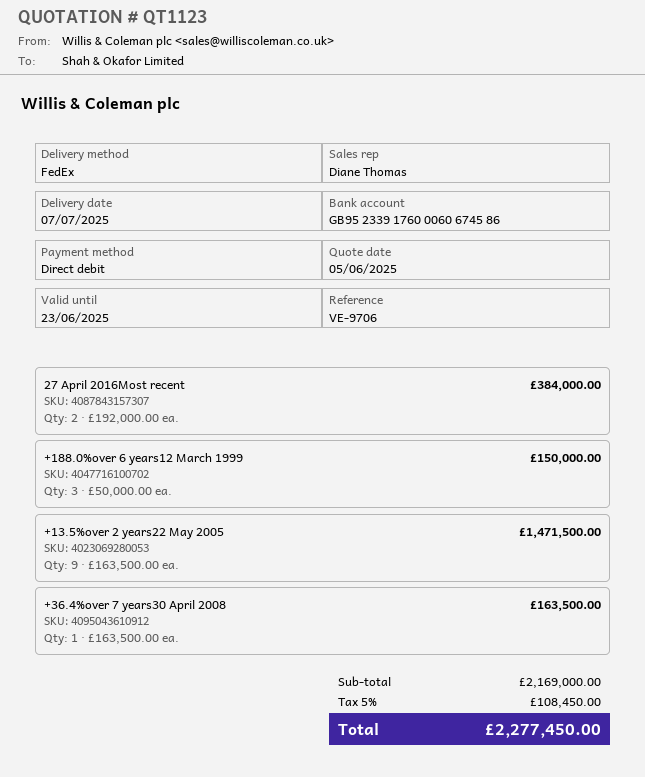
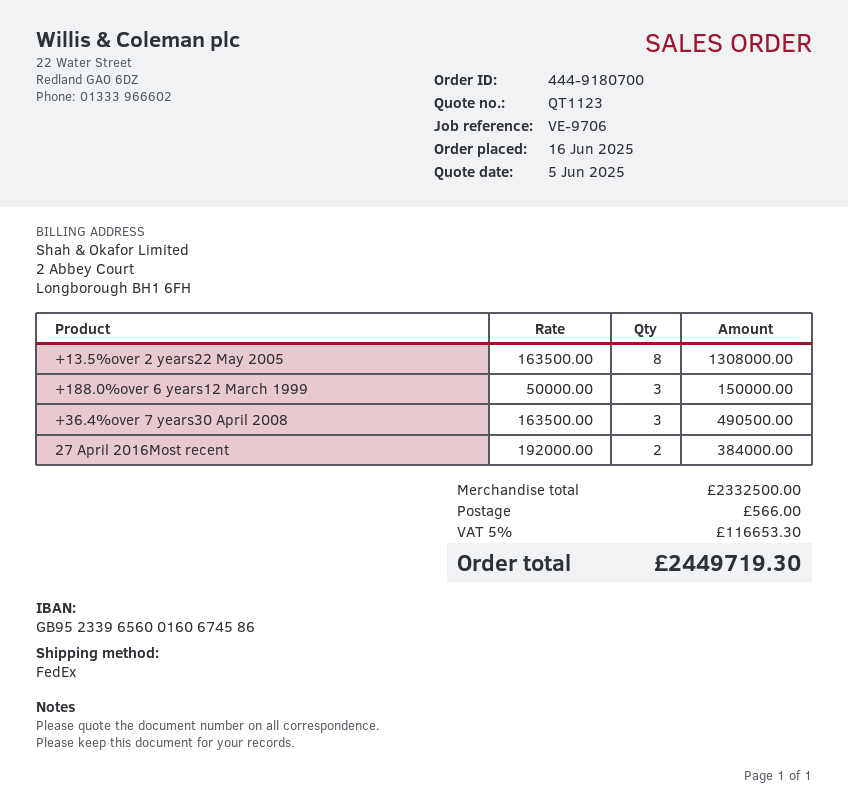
bank account: GB95233917600060674586 -> GB95233965600160674586
+13.5%over 2 years22 May 2005: 9 x 163500.00 = 1471500.00 -> 8 x 163500.00 = 1308000.00
+36.4%over 7 years30 April 2008: 1 x 163500.00 = 163500.00 -> 3 x 163500.00 = 490500.00
subtotal: 2169000.00 -> 2332500.00
shipping: none -> 566.00
tax: 5% = 108450.00 -> 5% = 116653.30
total: 2277450.00 -> 2449719.30

